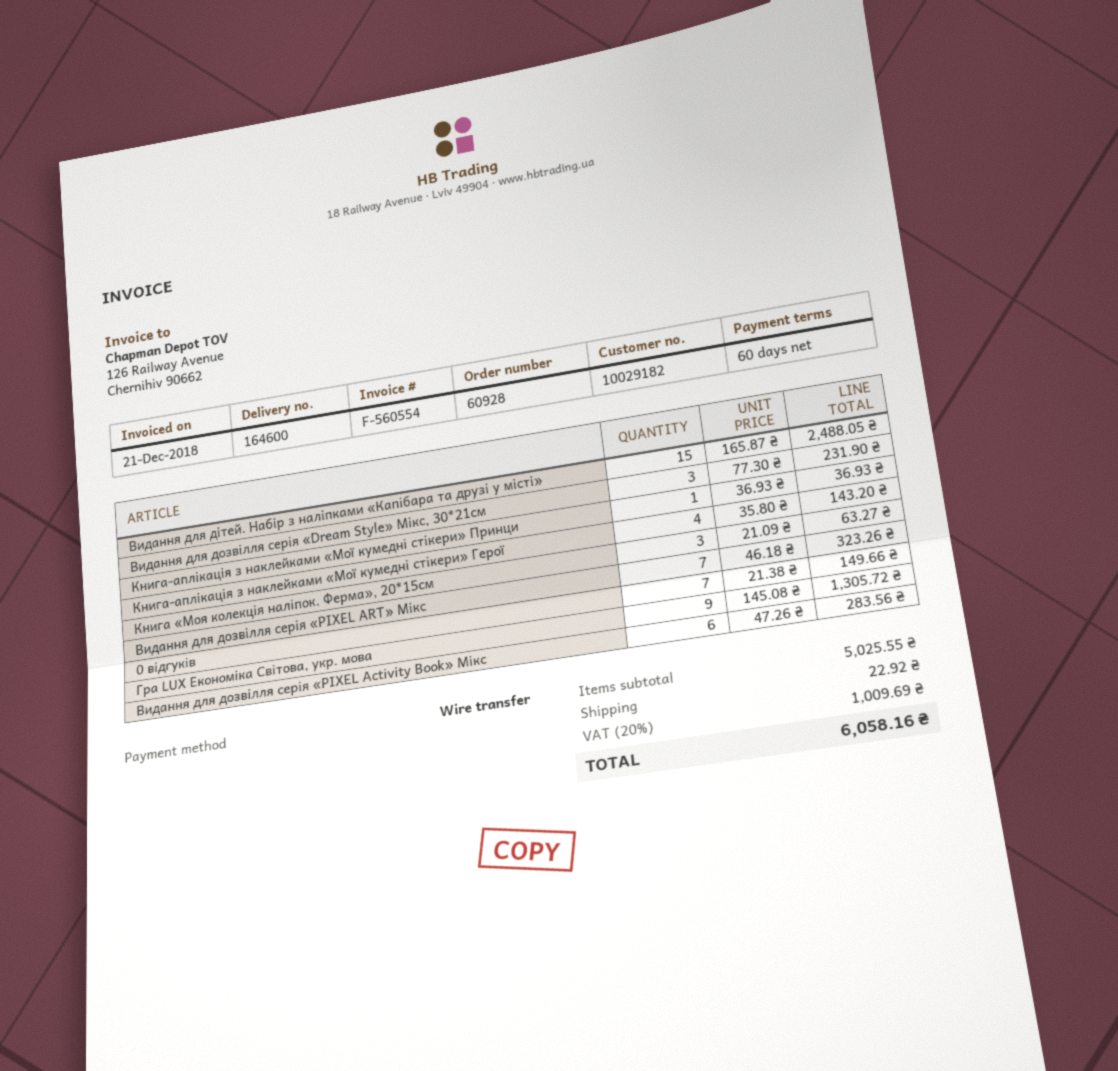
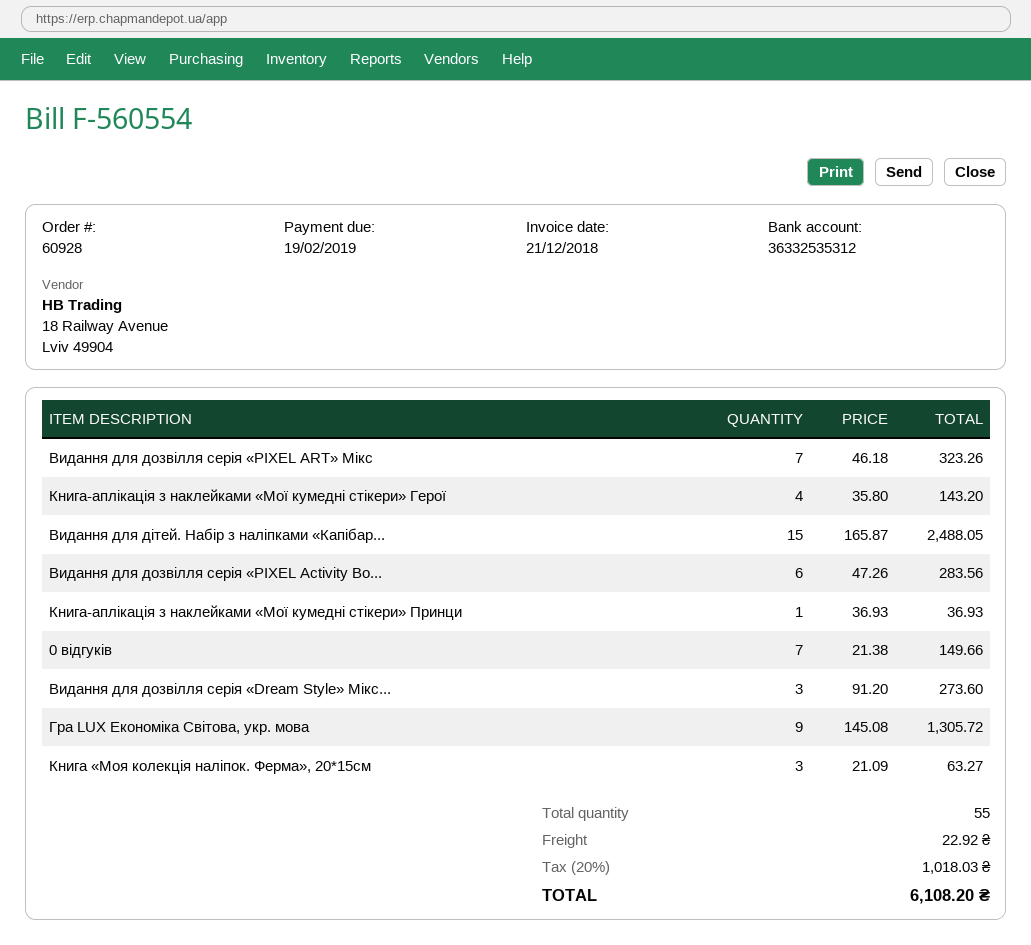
Видання для дозвілля серія «Dream Style» Мікс, 30*21см: 3 x 77.30 = 231.90 -> 3 x 91.20 = 273.60
tax: 20% = 1009.69 -> 20% = 1018.03
total: 6058.16 -> 6108.20

